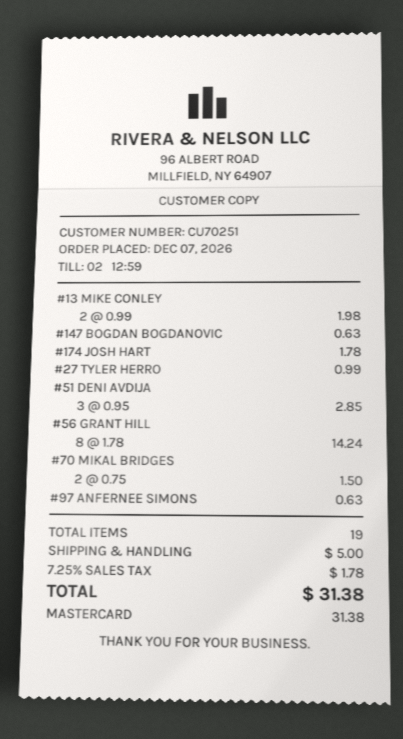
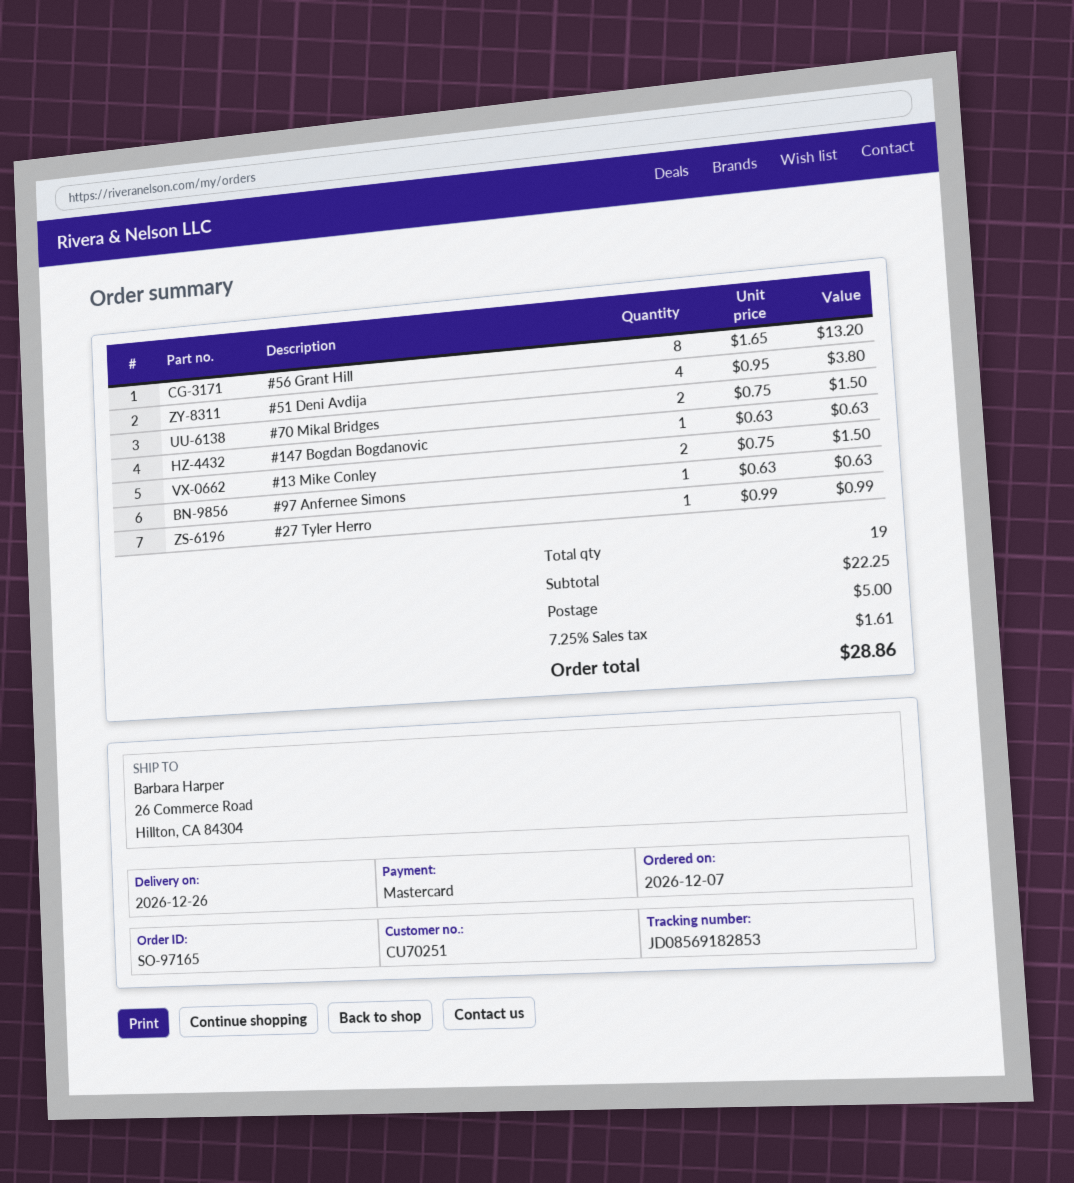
#13 MIKE CONLEY: 2 x 0.99 = 1.98 -> 2 x 0.75 = 1.50
#174 JOSH HART: 1 x 1.78 = 1.78 -> none
#51 DENI AVDIJA: 3 x 0.95 = 2.85 -> 4 x 0.95 = 3.80
#56 GRANT HILL: 8 x 1.78 = 14.24 -> 8 x 1.65 = 13.20
tax: 7.25% = 1.78 -> 7.25% = 1.61
total: 31.38 -> 28.86

